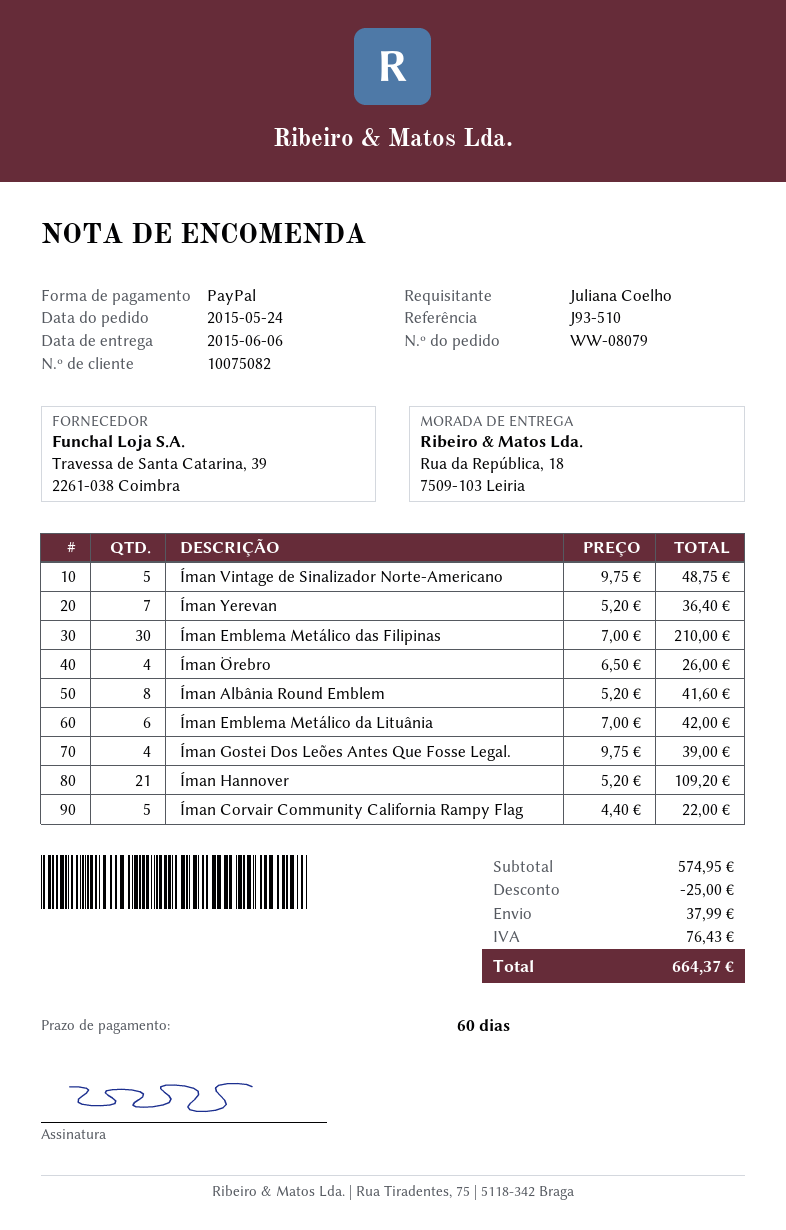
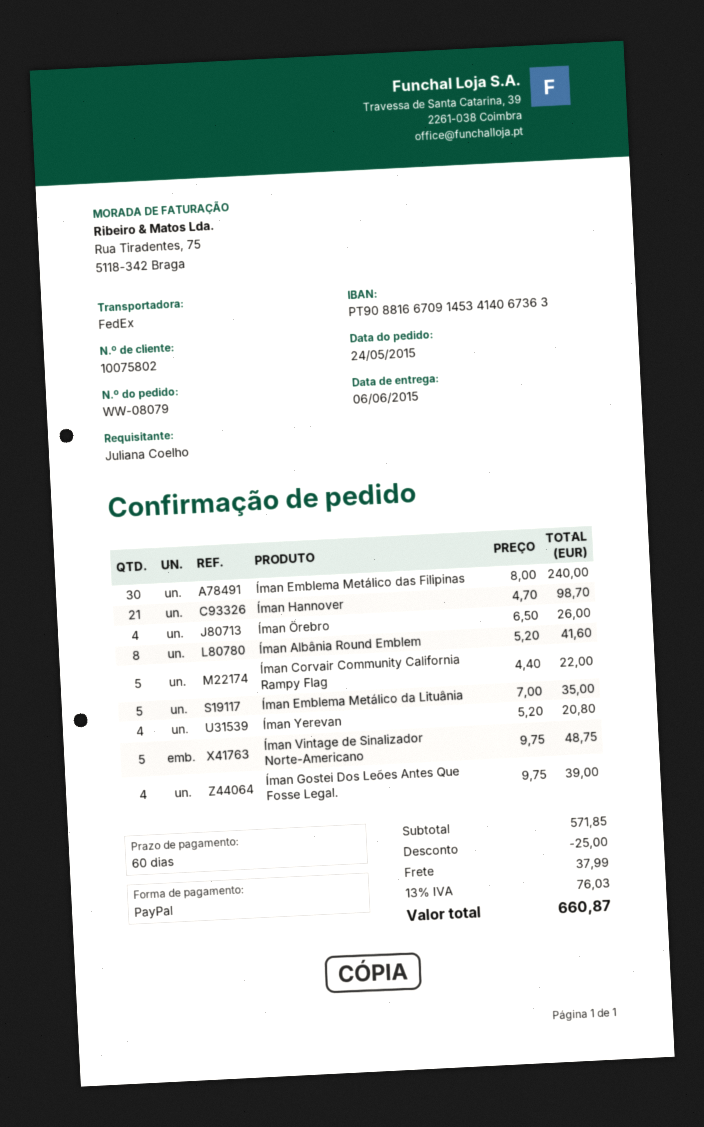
customer number: 10075082 -> 10075802
Íman Yerevan: 7 x 5.20 = 36.40 -> 4 x 5.20 = 20.80
Íman Emblema Metálico das Filipinas: 30 x 7.00 = 210.00 -> 30 x 8.00 = 240.00
Íman Emblema Metálico da Lituânia: 6 x 7.00 = 42.00 -> 5 x 7.00 = 35.00
Íman Hannover: 21 x 5.20 = 109.20 -> 21 x 4.70 = 98.70
subtotal: 574.95 -> 571.85
tax: 76.43 -> 76.03
total: 664.37 -> 660.87

